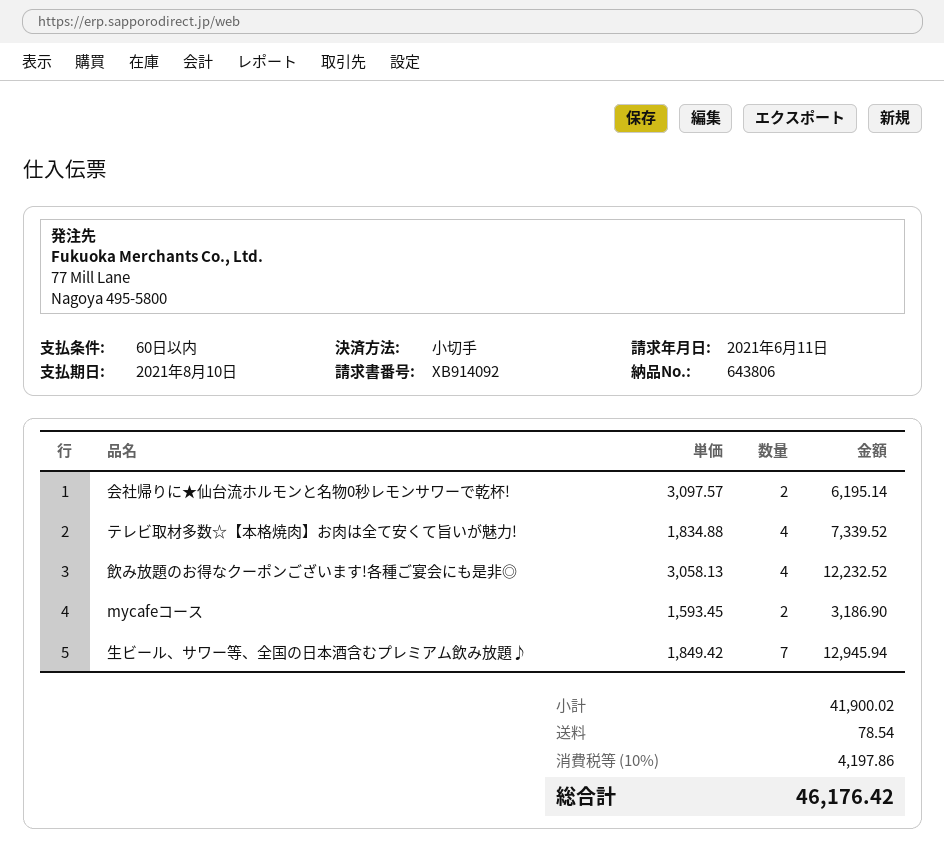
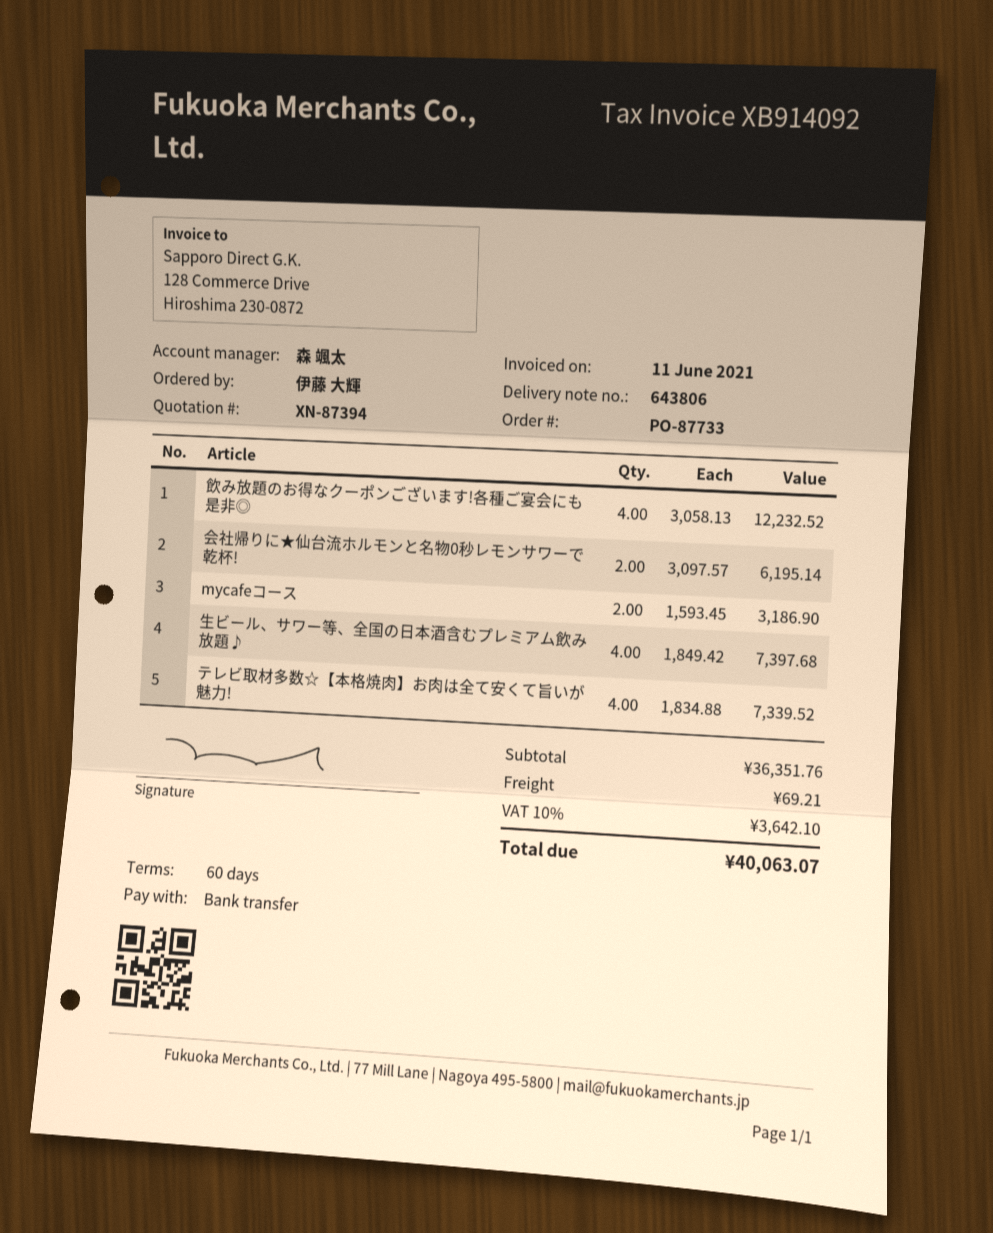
payment method: cheque -> bank transfer
生ビール、サワー等、全国の日本酒含むプレミアム飲み放題♪: 7 x 1849.42 = 12945.94 -> 4 x 1849.42 = 7397.68
subtotal: 41900.02 -> 36351.76
shipping: 78.54 -> 69.21
tax: 10% = 4197.86 -> 10% = 3642.10
total: 46176.42 -> 40063.07

